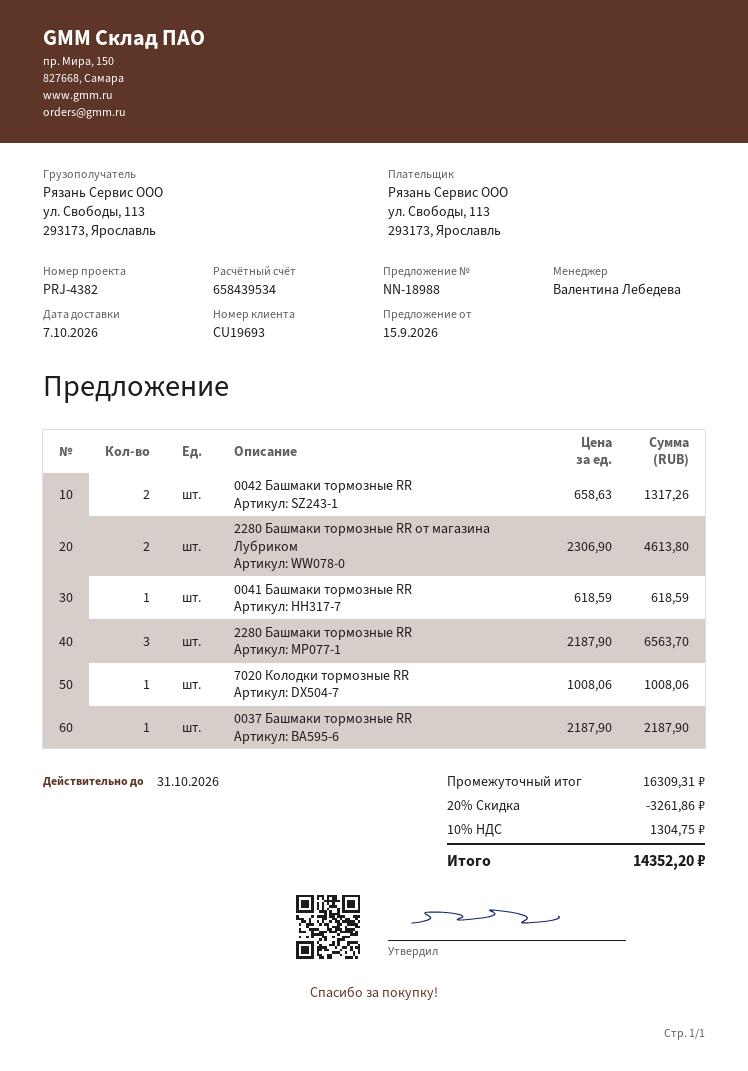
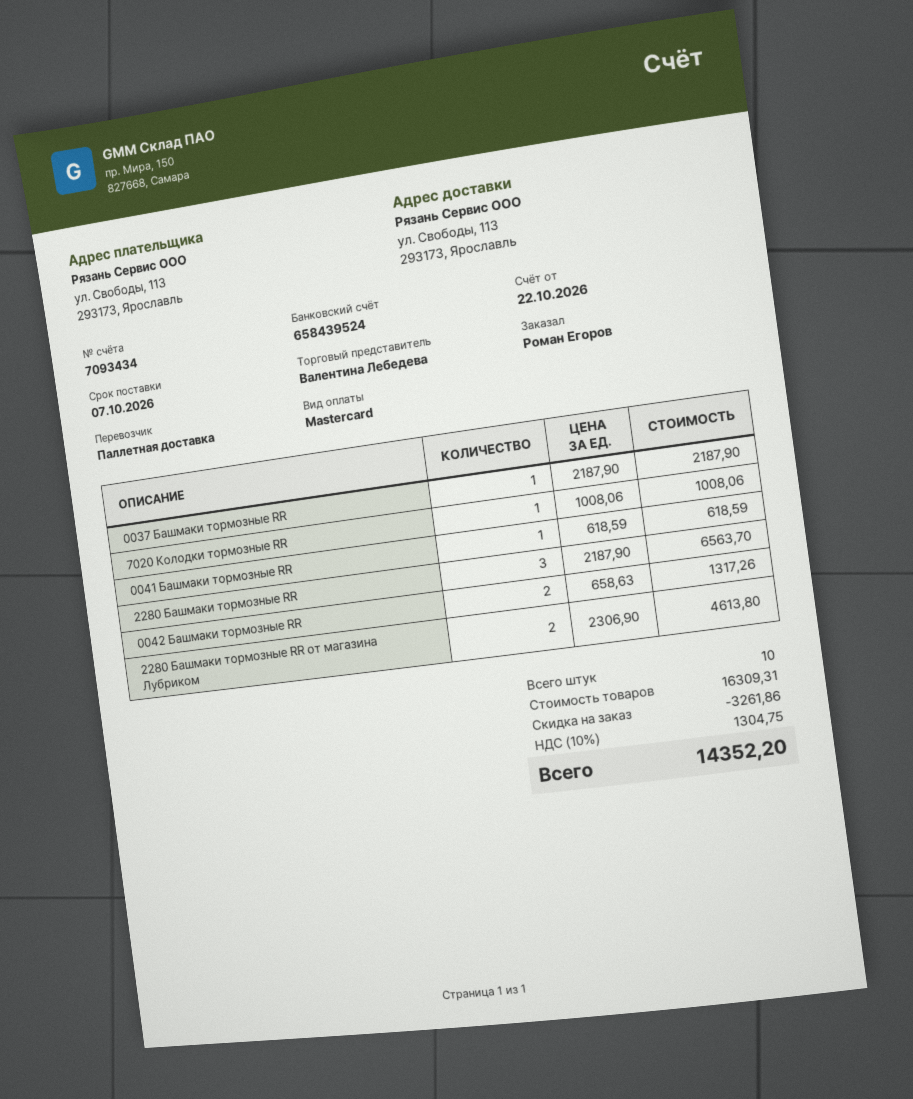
bank account: 658439534 -> 658439524

